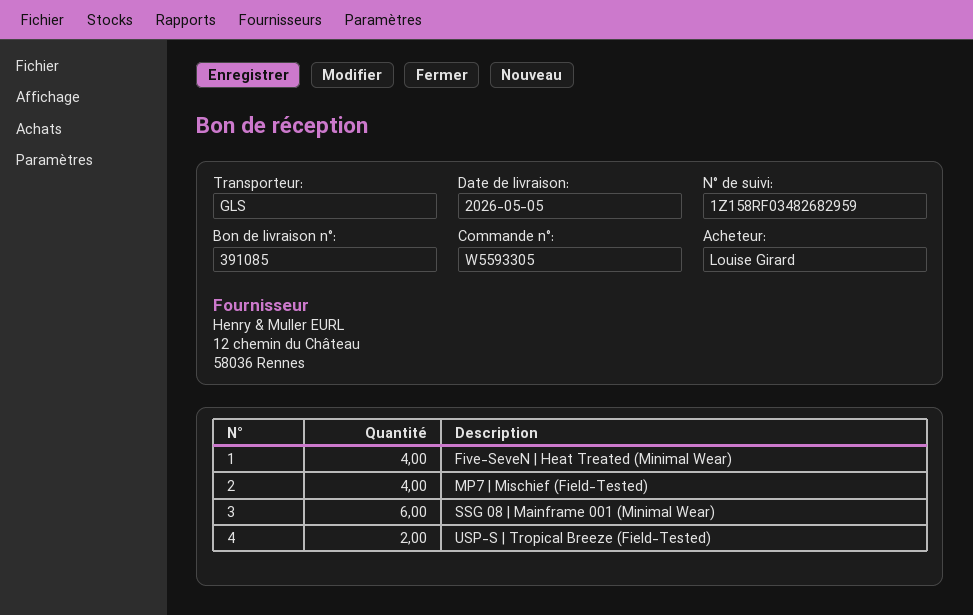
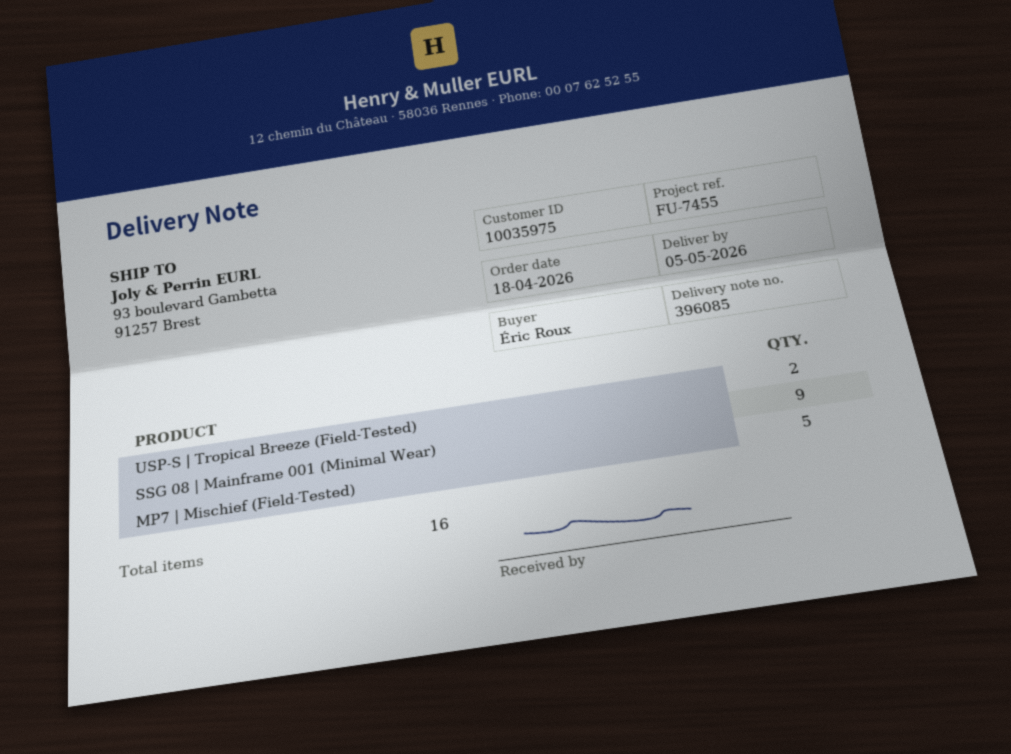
delivery note number: 391085 -> 396085
ordered by: Louise Girard -> Éric Roux
Five-SeveN | Heat Treated (Minimal Wear): 4 -> none
MP7 | Mischief (Field-Tested): 4 -> 5
SSG 08 | Mainframe 001 (Minimal Wear): 6 -> 9

